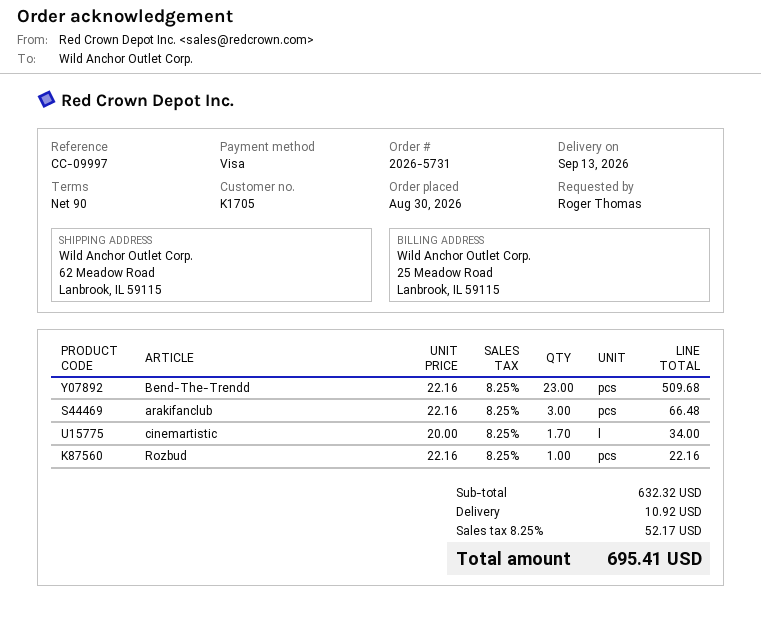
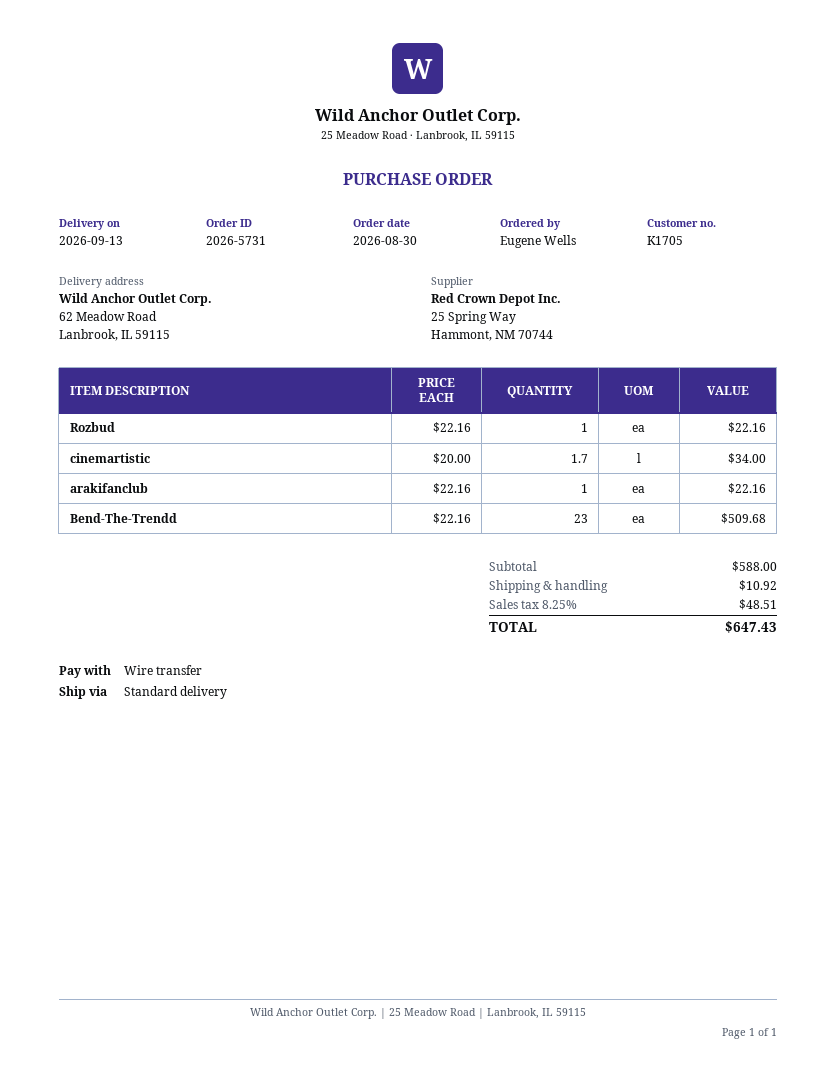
ordered by: Roger Thomas -> Eugene Wells
payment method: Visa -> bank transfer
arakifanclub: 3 x 22.16 = 66.48 -> 1 x 22.16 = 22.16
subtotal: 632.32 -> 588.00
tax: 8.25% = 52.17 -> 8.25% = 48.51
total: 695.41 -> 647.43

